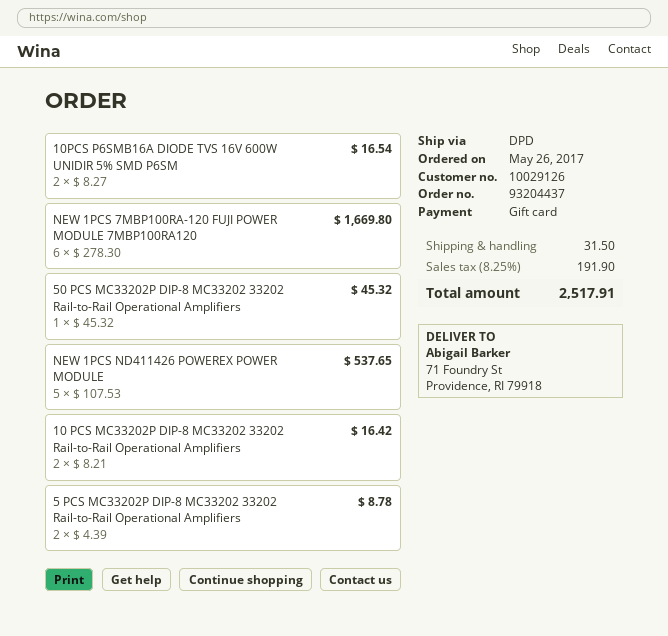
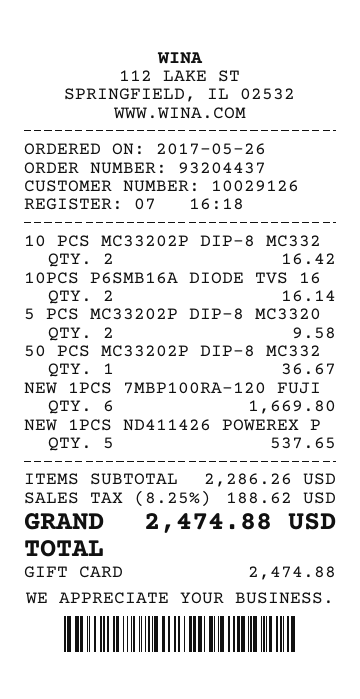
10PCS P6SMB16A DIODE TVS 16V 600W UNIDIR 5% SMD P6SM: 2 for 16.54 -> 2 for 16.14
50 PCS MC33202P DIP-8 MC33202 33202 Rail-to-Rail Operational Amplifiers: 1 for 45.32 -> 1 for 36.67
5 PCS MC33202P DIP-8 MC33202 33202 Rail-to-Rail Operational Amplifiers: 2 for 8.78 -> 2 for 9.58
shipping: 31.50 -> none
tax: 8.25% = 191.90 -> 8.25% = 188.62
total: 2517.91 -> 2474.88

